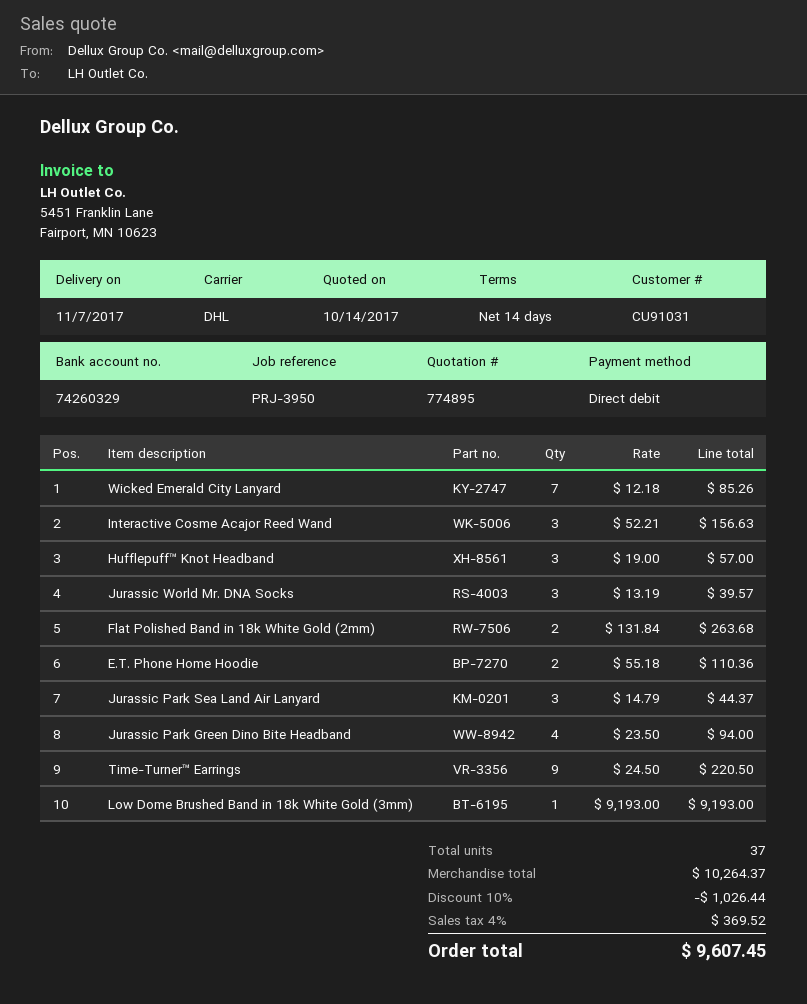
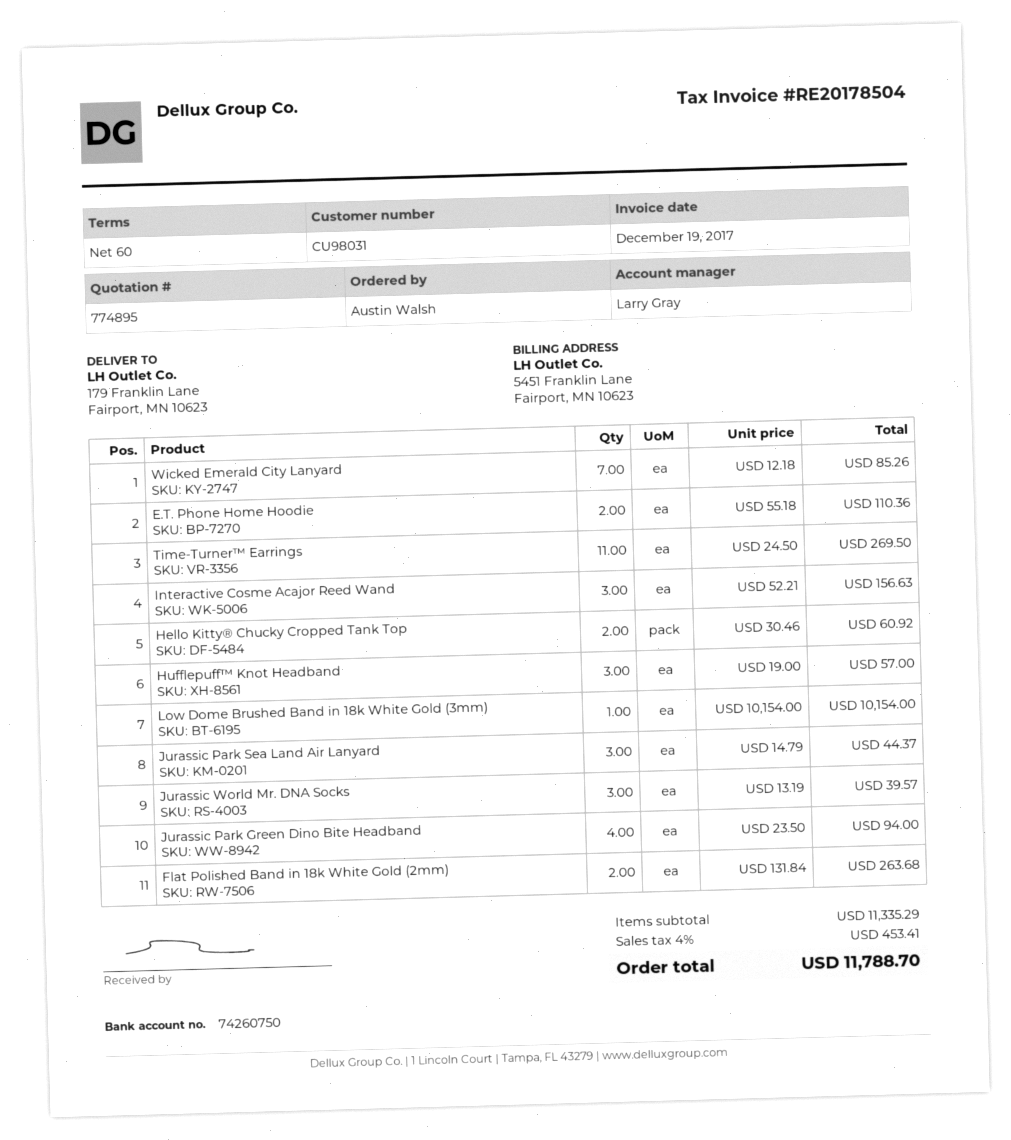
payment terms: 14 days -> 60 days
customer number: CU91031 -> CU98031
bank account: 74260329 -> 74260750
Time-Turner™ Earrings: 9 x 24.50 = 220.50 -> 11 x 24.50 = 269.50
Low Dome Brushed Band in 18k White Gold (3mm): 1 x 9193.00 = 9193.00 -> 1 x 10154.00 = 10154.00
Hello Kitty® Chucky Cropped Tank Top: none -> 2 x 30.46 = 60.92
subtotal: 10264.37 -> 11335.29
discount: 10% = 1026.44 -> none
tax: 4% = 369.52 -> 4% = 453.41
total: 9607.45 -> 11788.70

